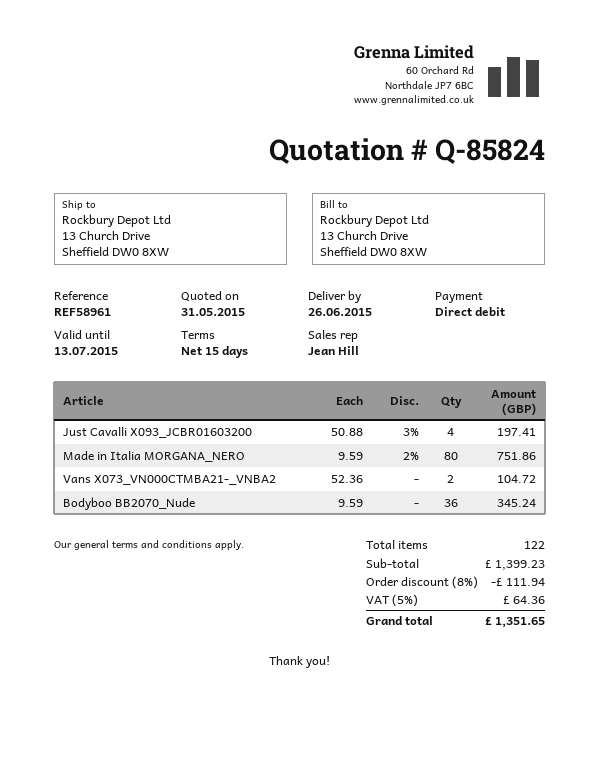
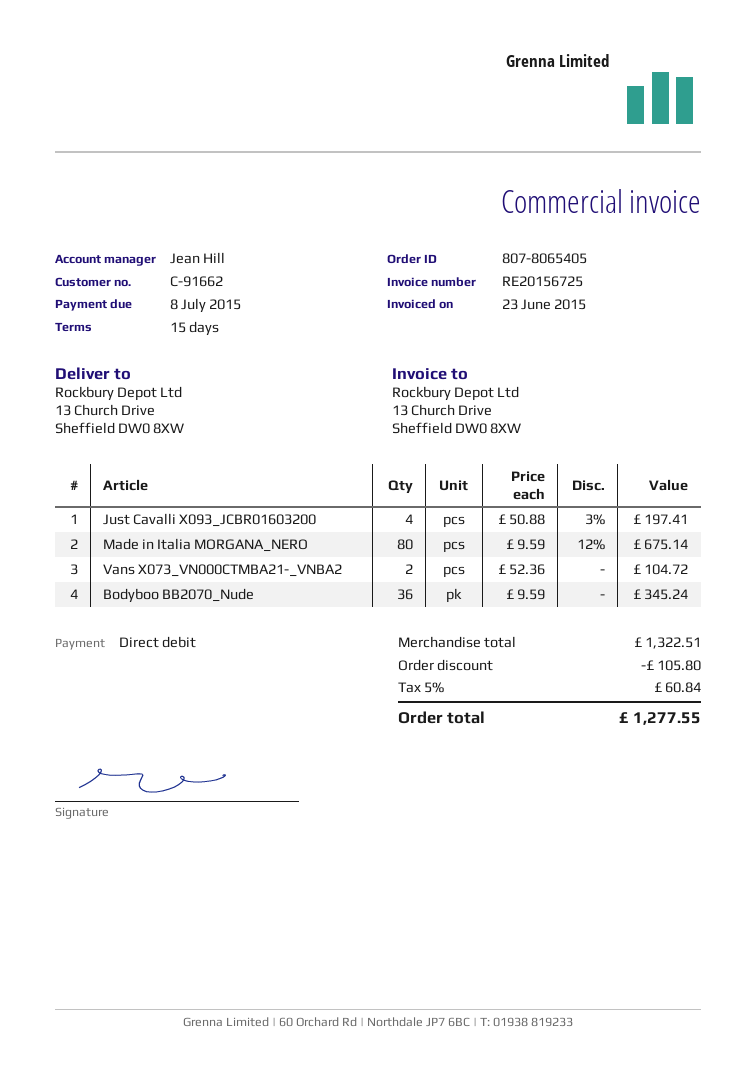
Made in Italia MORGANA_NERO: 80 x 9.59 - 2% = 751.86 -> 80 x 9.59 - 12% = 675.14
subtotal: 1399.23 -> 1322.51
discount: 111.94 -> 105.80
tax: 5% = 64.36 -> 5% = 60.84
total: 1351.65 -> 1277.55

